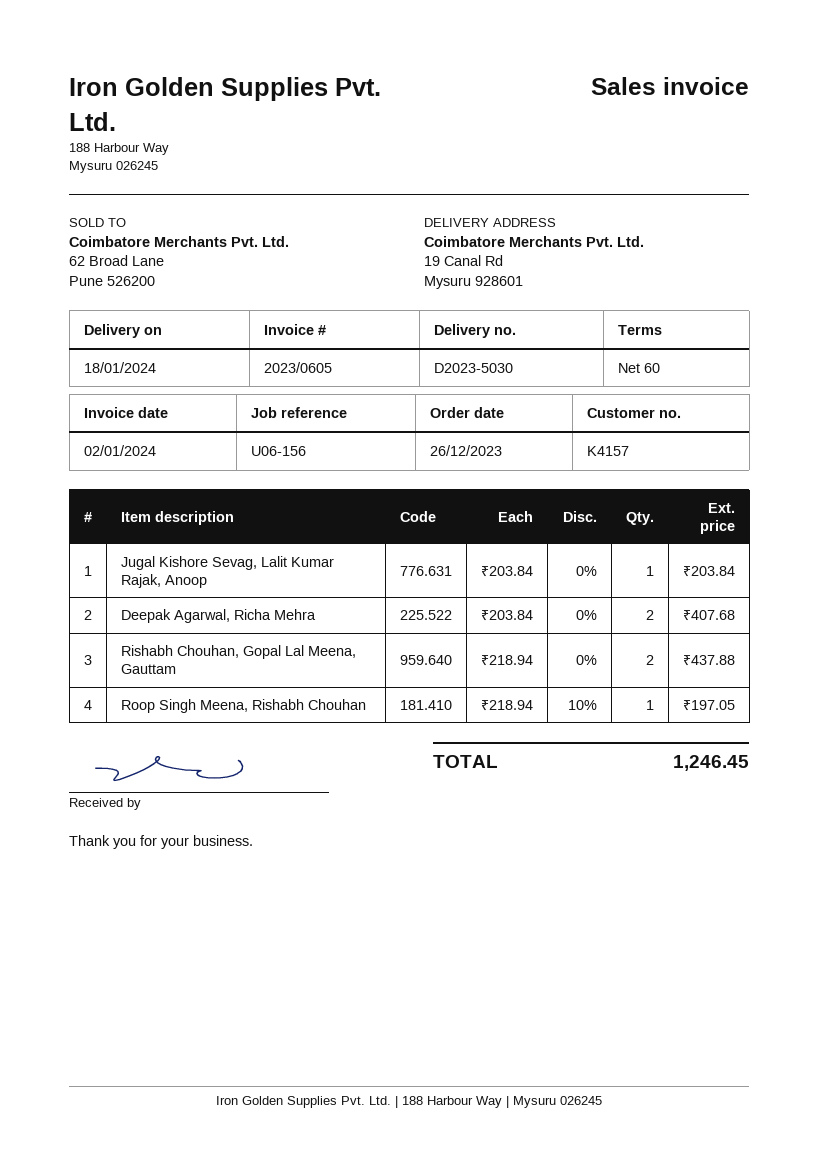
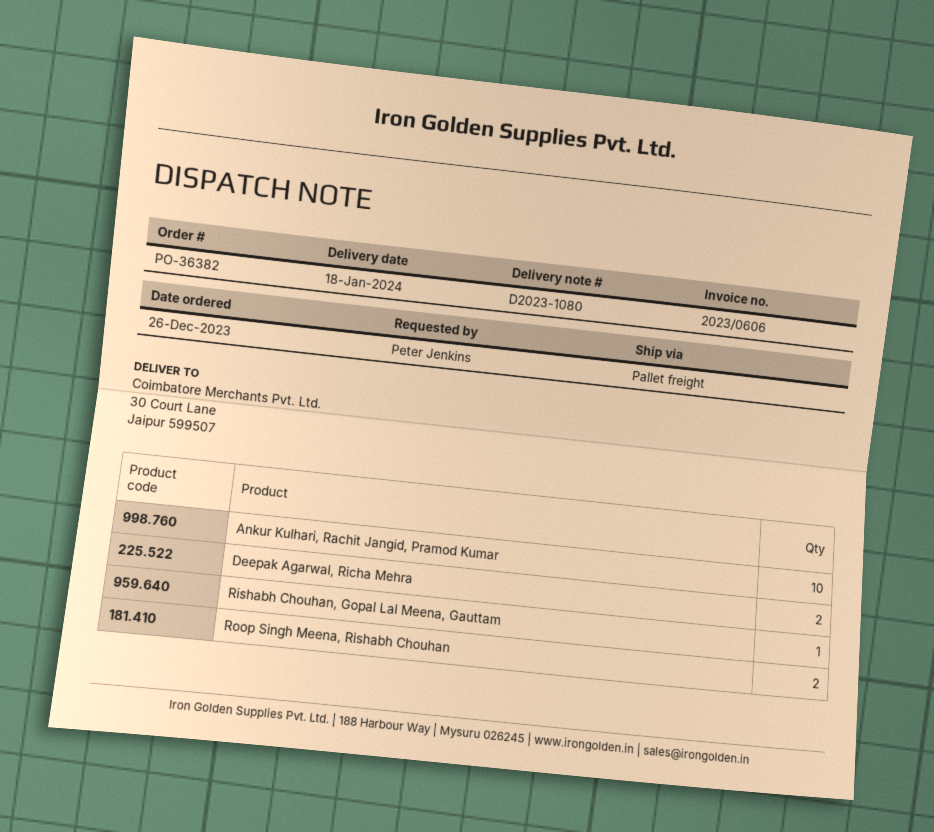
delivery note number: D2023-5030 -> D2023-1080
invoice number: 2023/0605 -> 2023/0606
ship to: 19 Canal Rd, Mysuru 928601 -> 30 Court Lane, Jaipur 599507
Jugal Kishore Sevag, Lalit Kumar Rajak, Anoop: 1 -> none
Rishabh Chouhan, Gopal Lal Meena, Gauttam: 2 -> 1
Roop Singh Meena, Rishabh Chouhan: 1 -> 2
Ankur Kulhari, Rachit Jangid, Pramod Kumar: none -> 10

